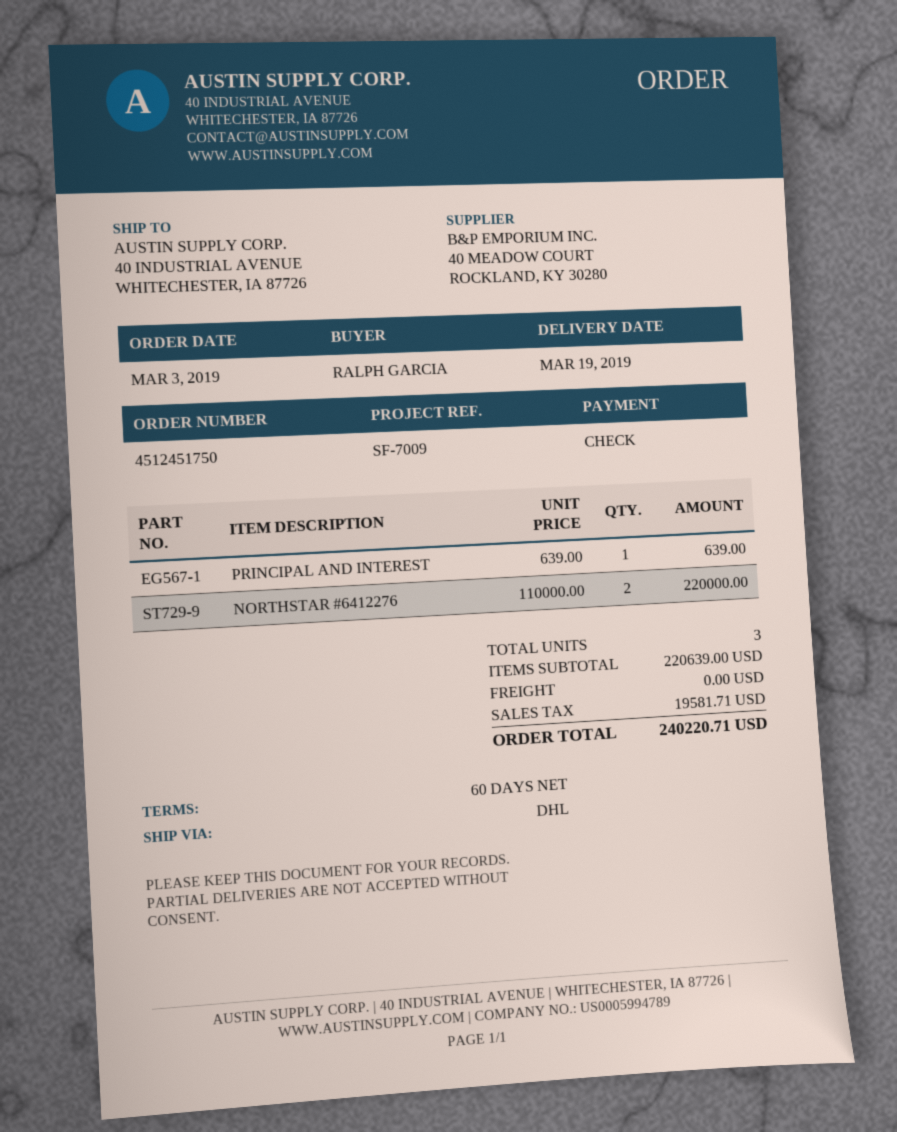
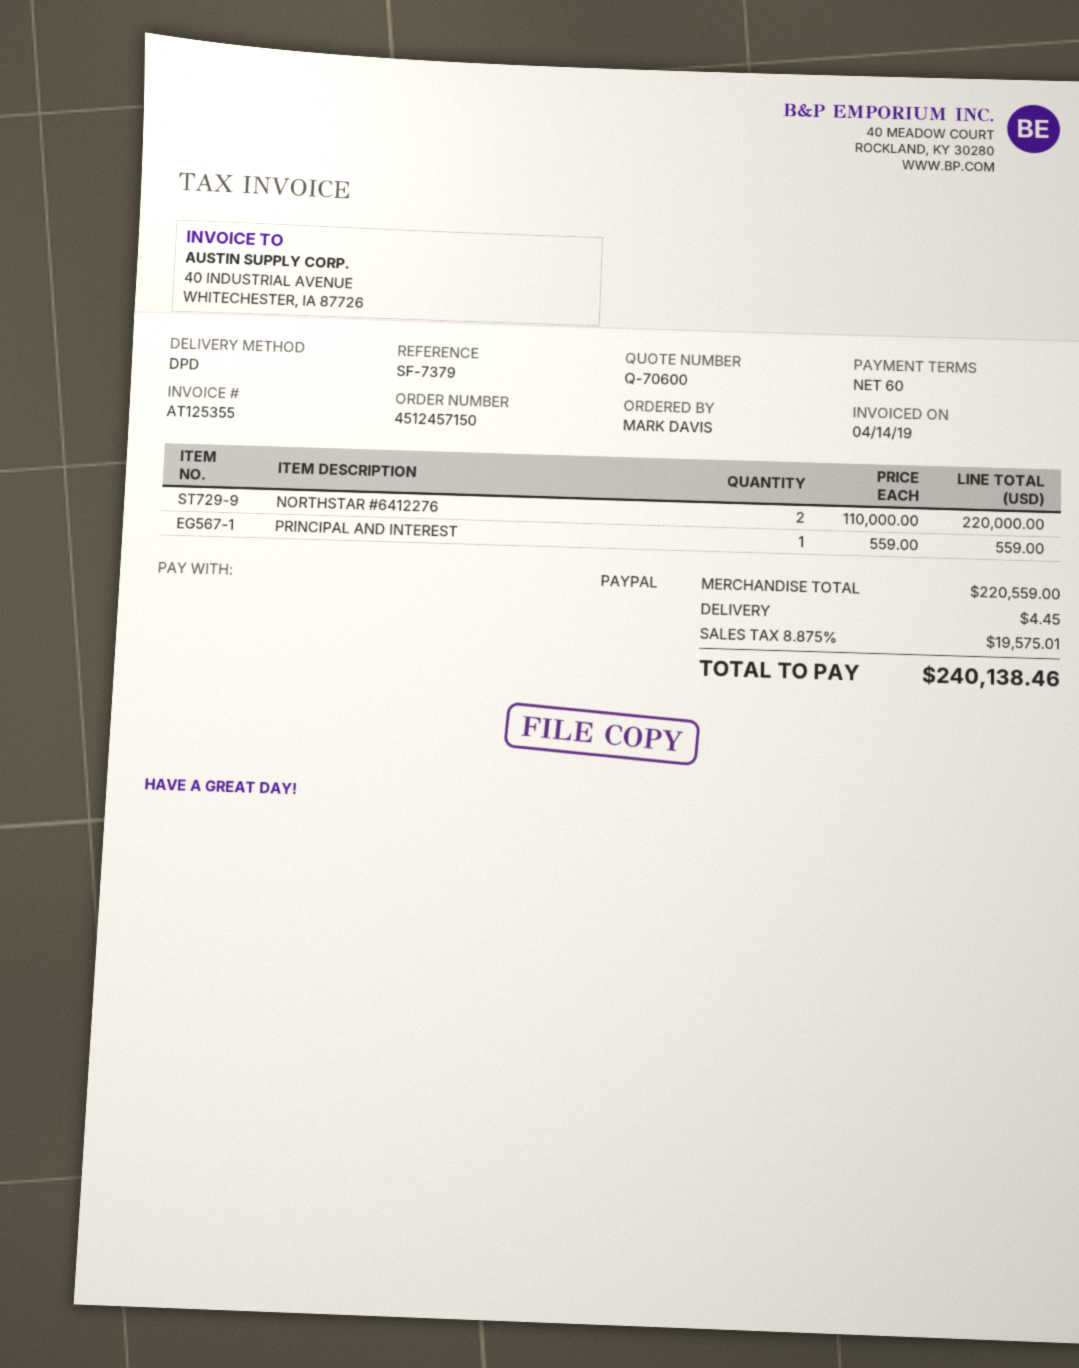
order number: 4512451750 -> 4512457150
reference: SF-7009 -> SF-7379
ordered by: RALPH GARCIA -> MARK DAVIS
payment method: cheque -> PayPal
shipping method: DHL -> DPD
PRINCIPAL AND INTEREST: 1 x 639.00 = 639.00 -> 1 x 559.00 = 559.00
subtotal: 220639.00 -> 220559.00
shipping: 0.00 -> 4.45
tax: 19581.71 -> 19575.01
total: 240220.71 -> 240138.46

